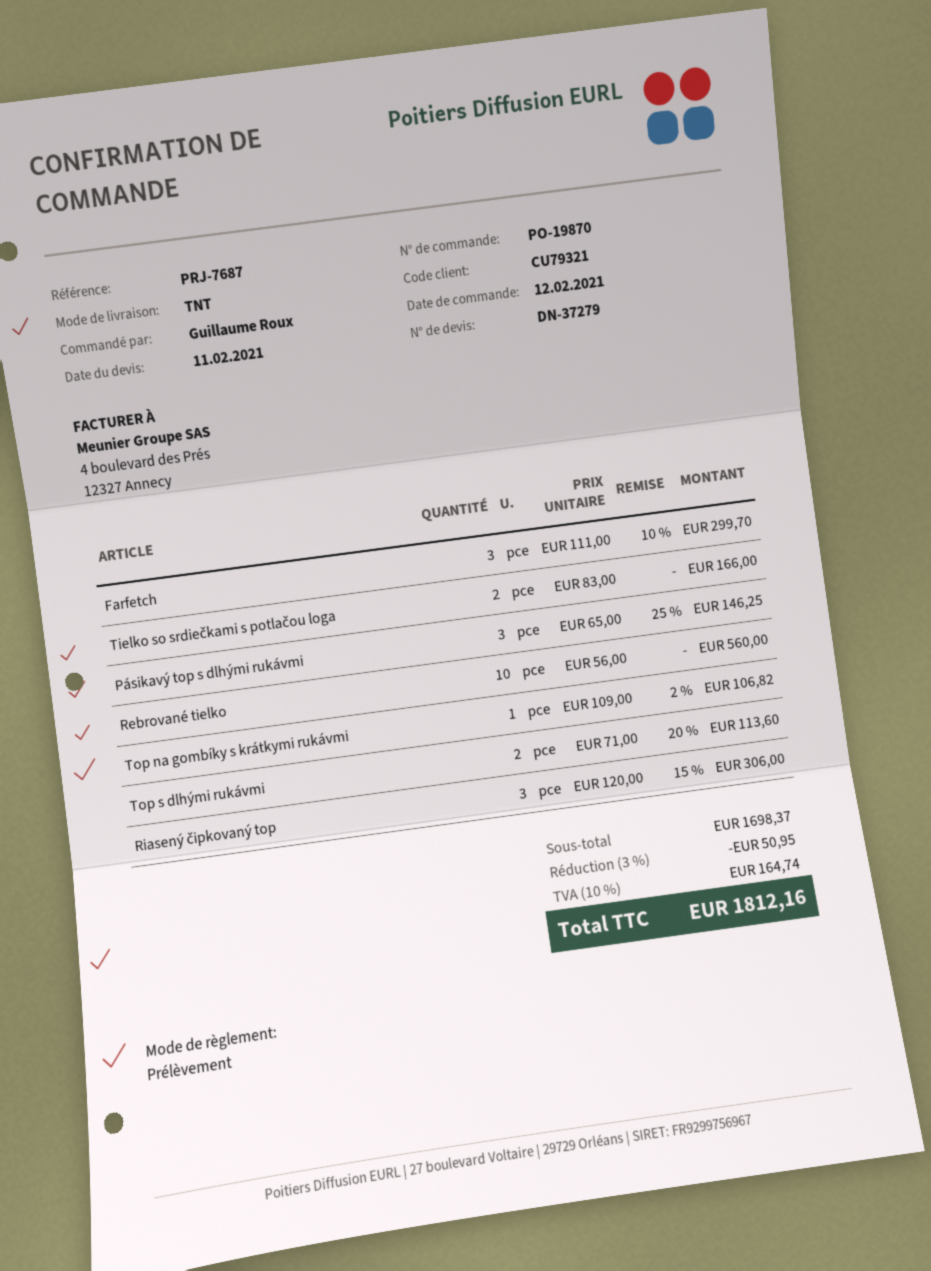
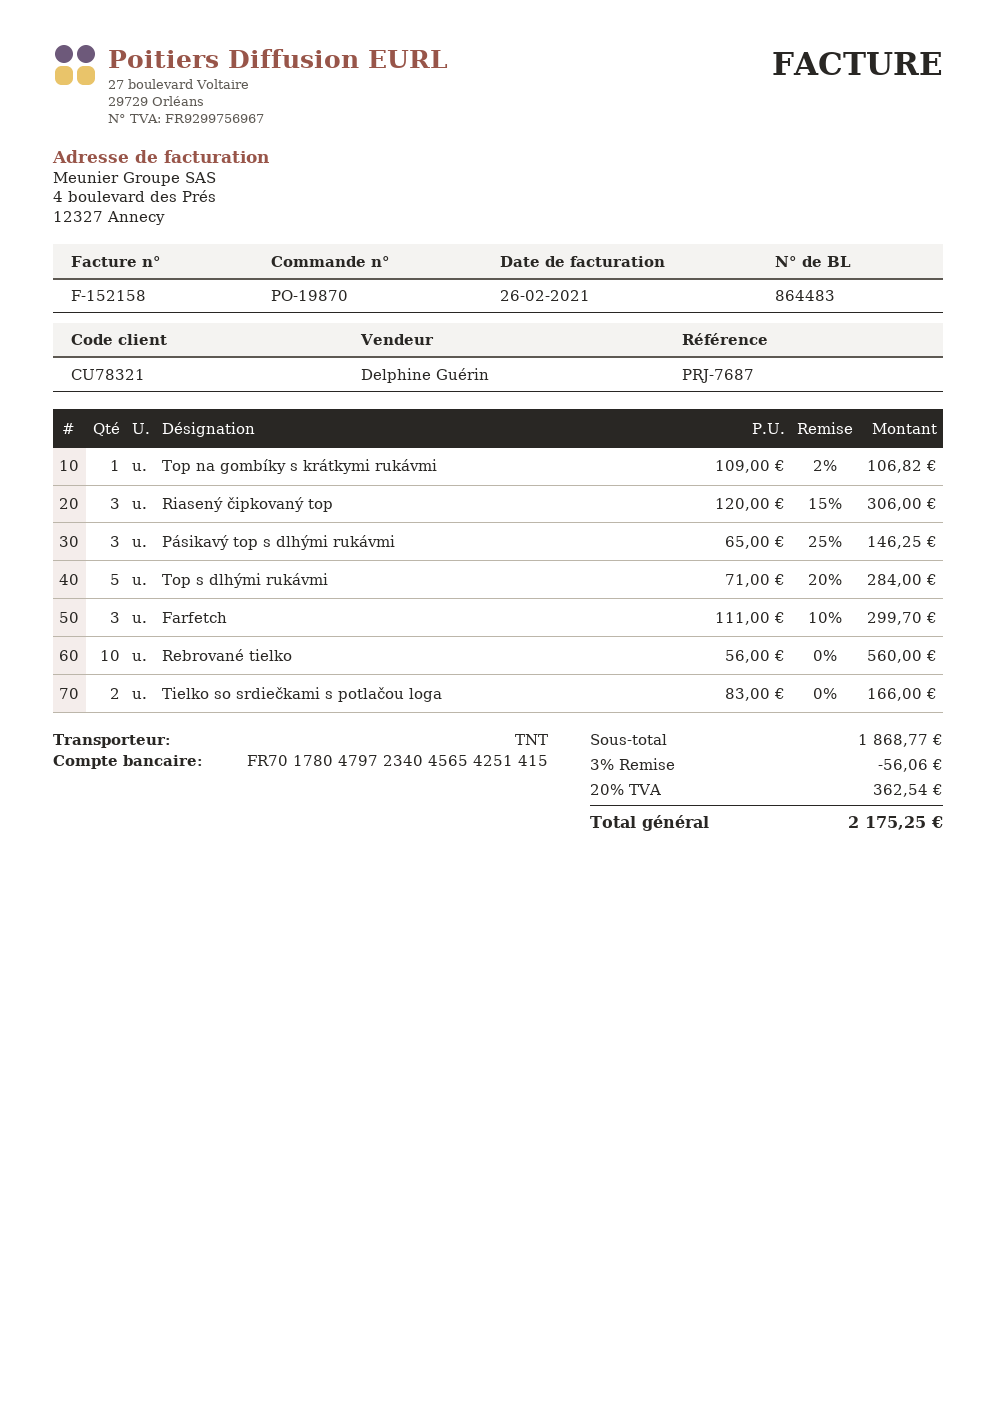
customer number: CU79321 -> CU78321
Top s dlhými rukávmi: 2 x 71.00 - 20% = 113.60 -> 5 x 71.00 - 20% = 284.00
subtotal: 1698.37 -> 1868.77
discount: 3% = 50.95 -> 3% = 56.06
tax: 10% = 164.74 -> 20% = 362.54
total: 1812.16 -> 2175.25

